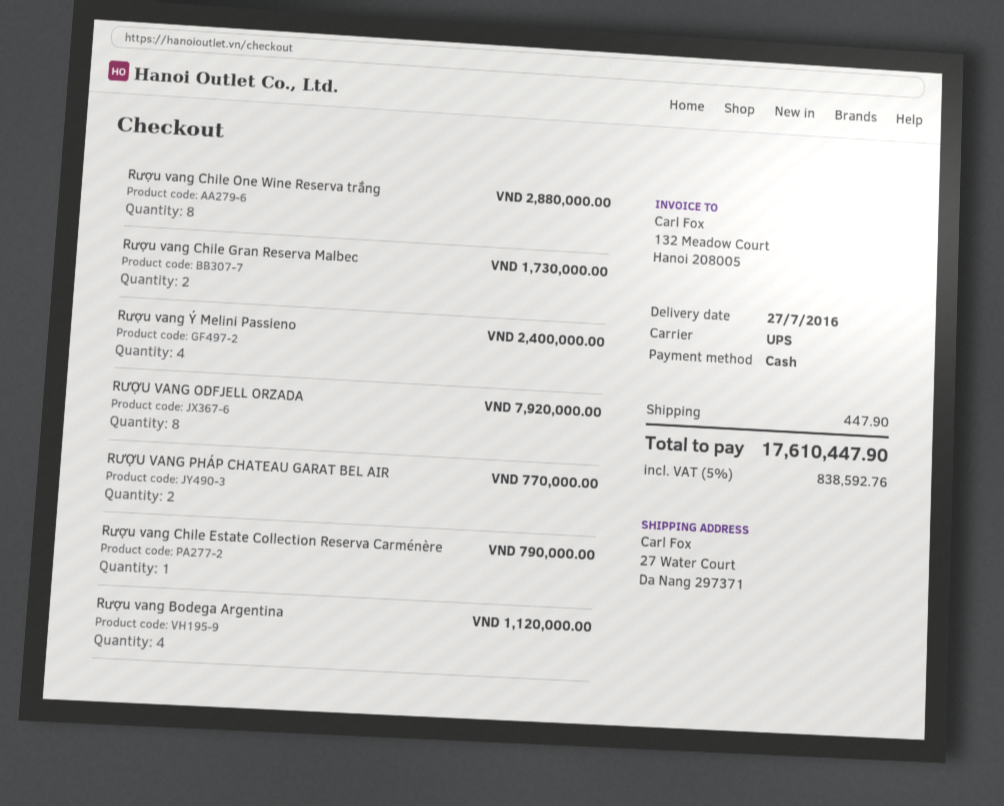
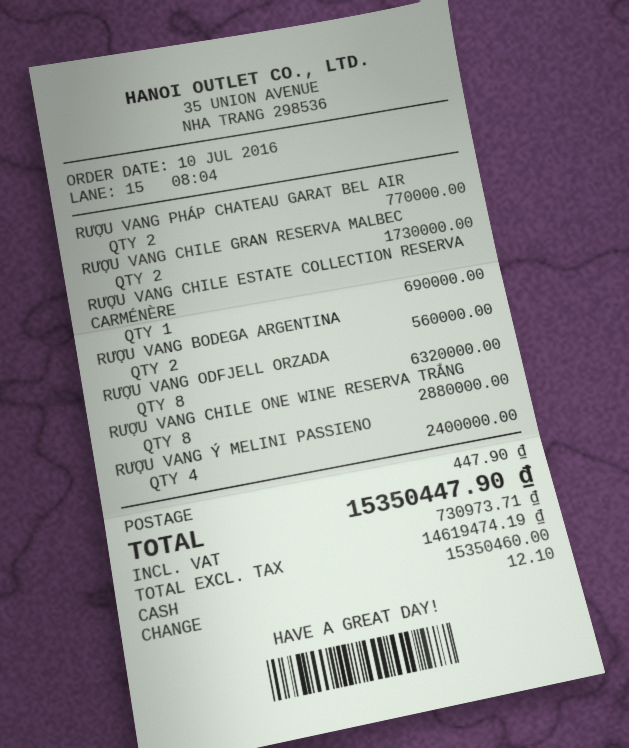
RƯỢU VANG ODFJELL ORZADA: 8 for 7920000.00 -> 8 for 6320000.00
Rượu vang Chile Estate Collection Reserva Carménère: 1 for 790000.00 -> 1 for 690000.00
Rượu vang Bodega Argentina: 4 for 1120000.00 -> 2 for 560000.00
tax: 838592.76 -> 730973.71
total: 17610447.90 -> 15350447.90

